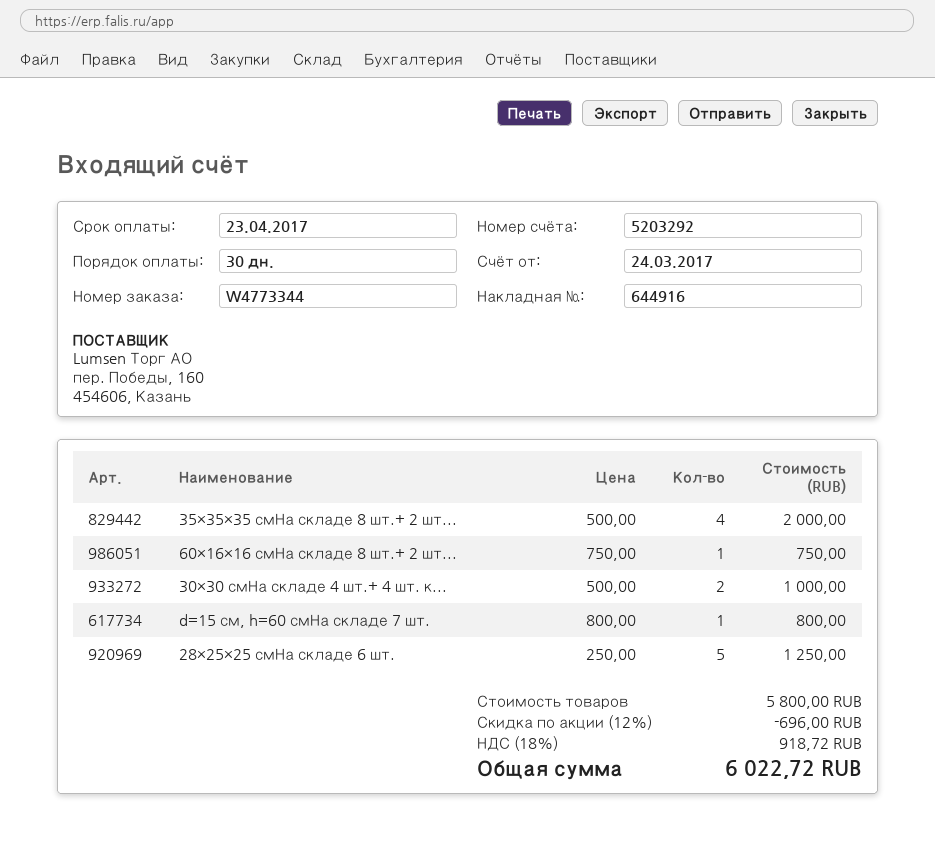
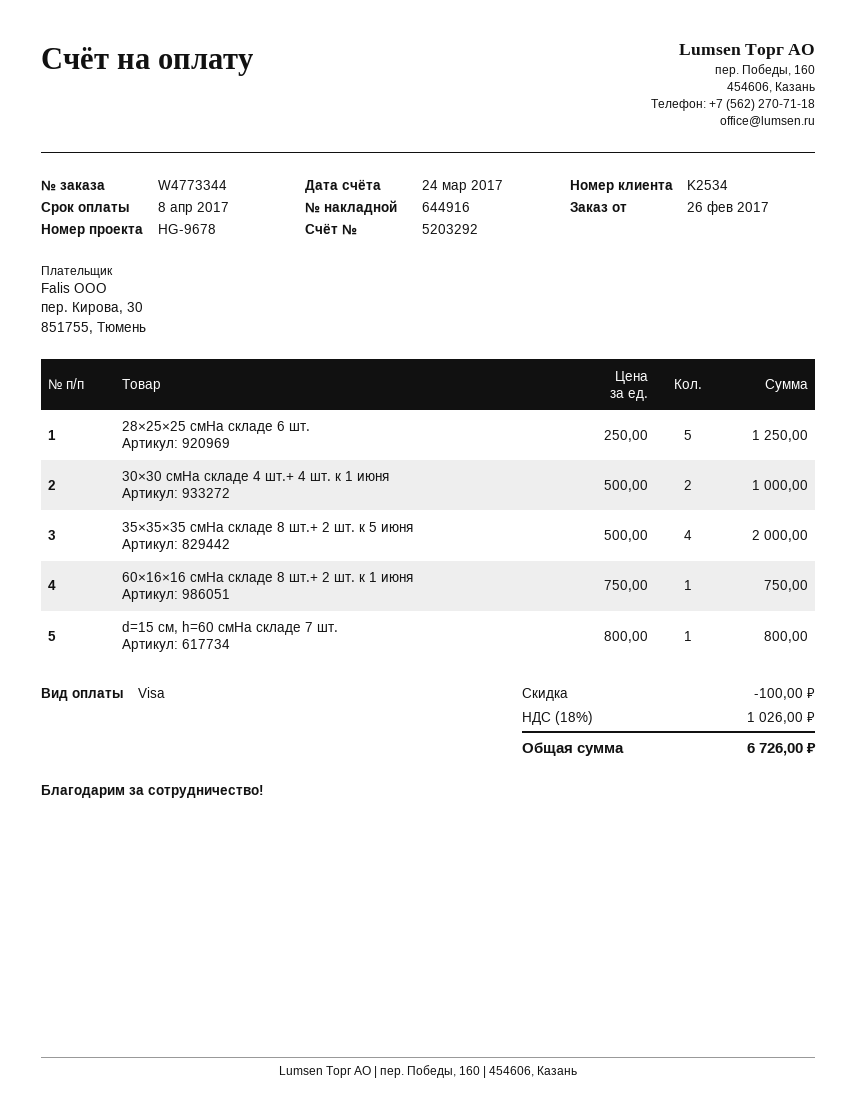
due date: 2017-04-23 -> 2017-04-08
discount: 696.00 -> 100.00
tax: 18% = 918.72 -> 18% = 1026.00
total: 6022.72 -> 6726.00

